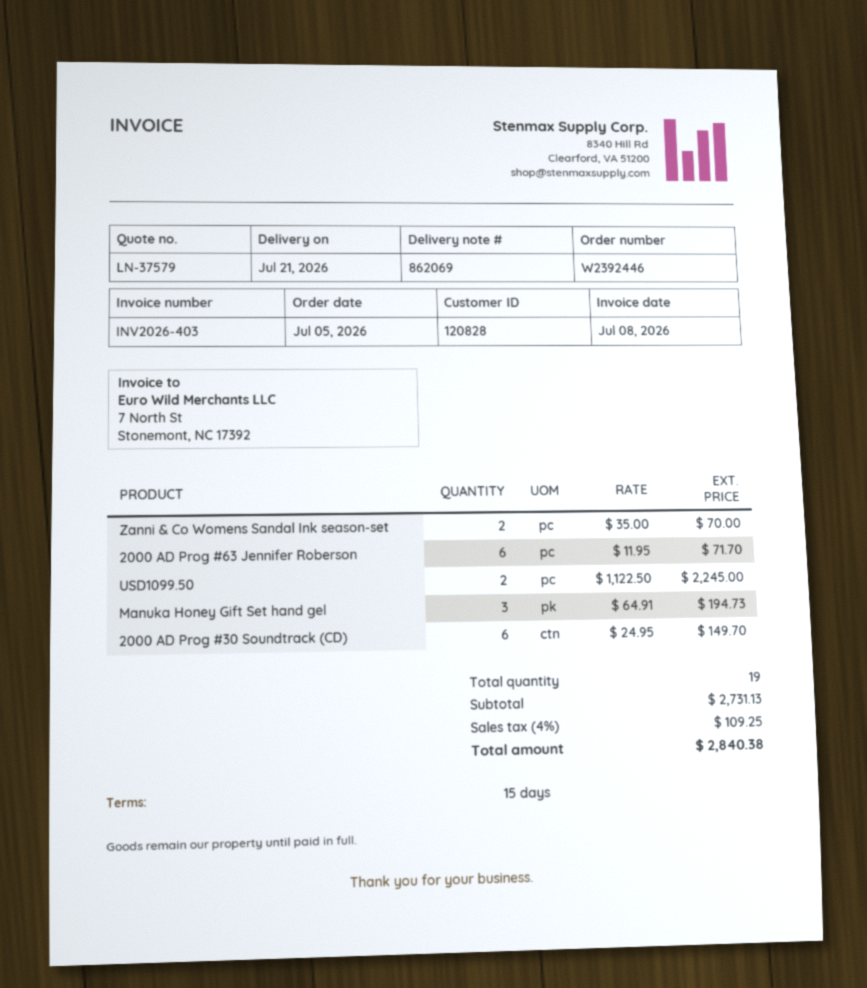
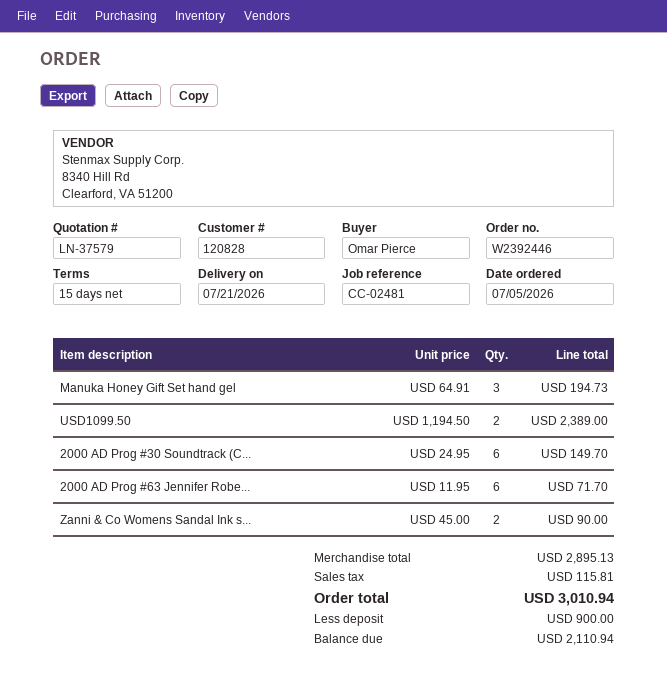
Zanni & Co Womens Sandal Ink season-set: 2 x 35.00 = 70.00 -> 2 x 45.00 = 90.00
USD1099.50: 2 x 1122.50 = 2245.00 -> 2 x 1194.50 = 2389.00
subtotal: 2731.13 -> 2895.13
tax: 109.25 -> 115.81
total: 2840.38 -> 3010.94

